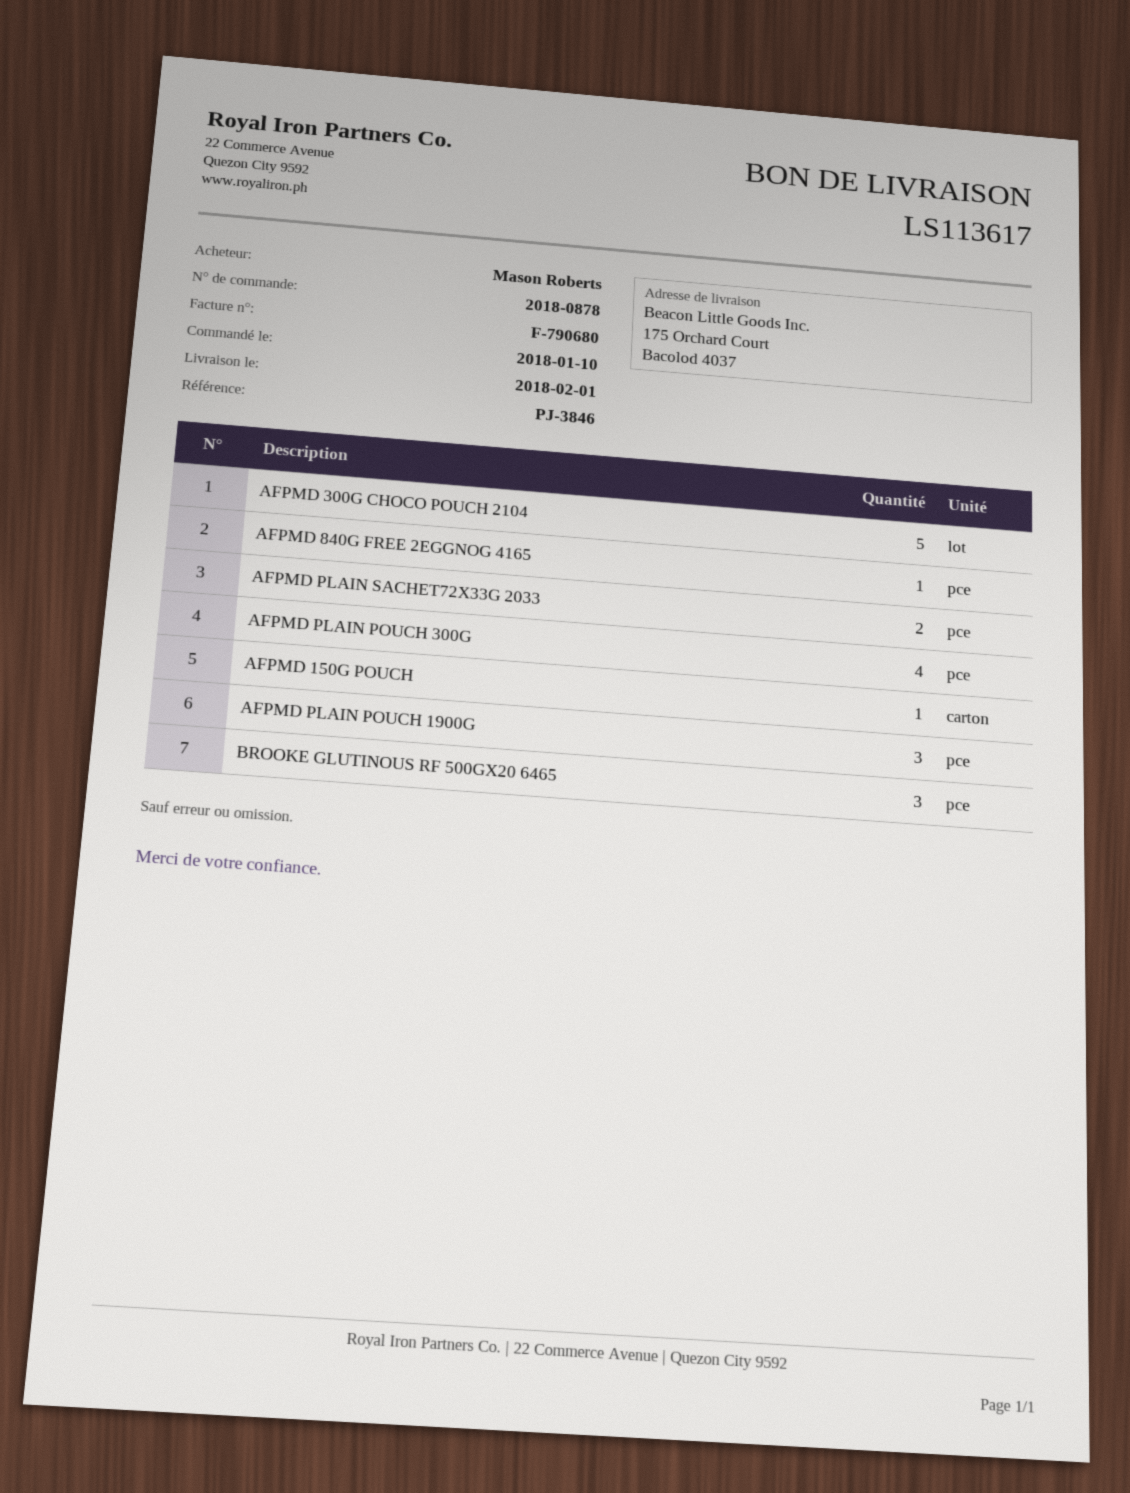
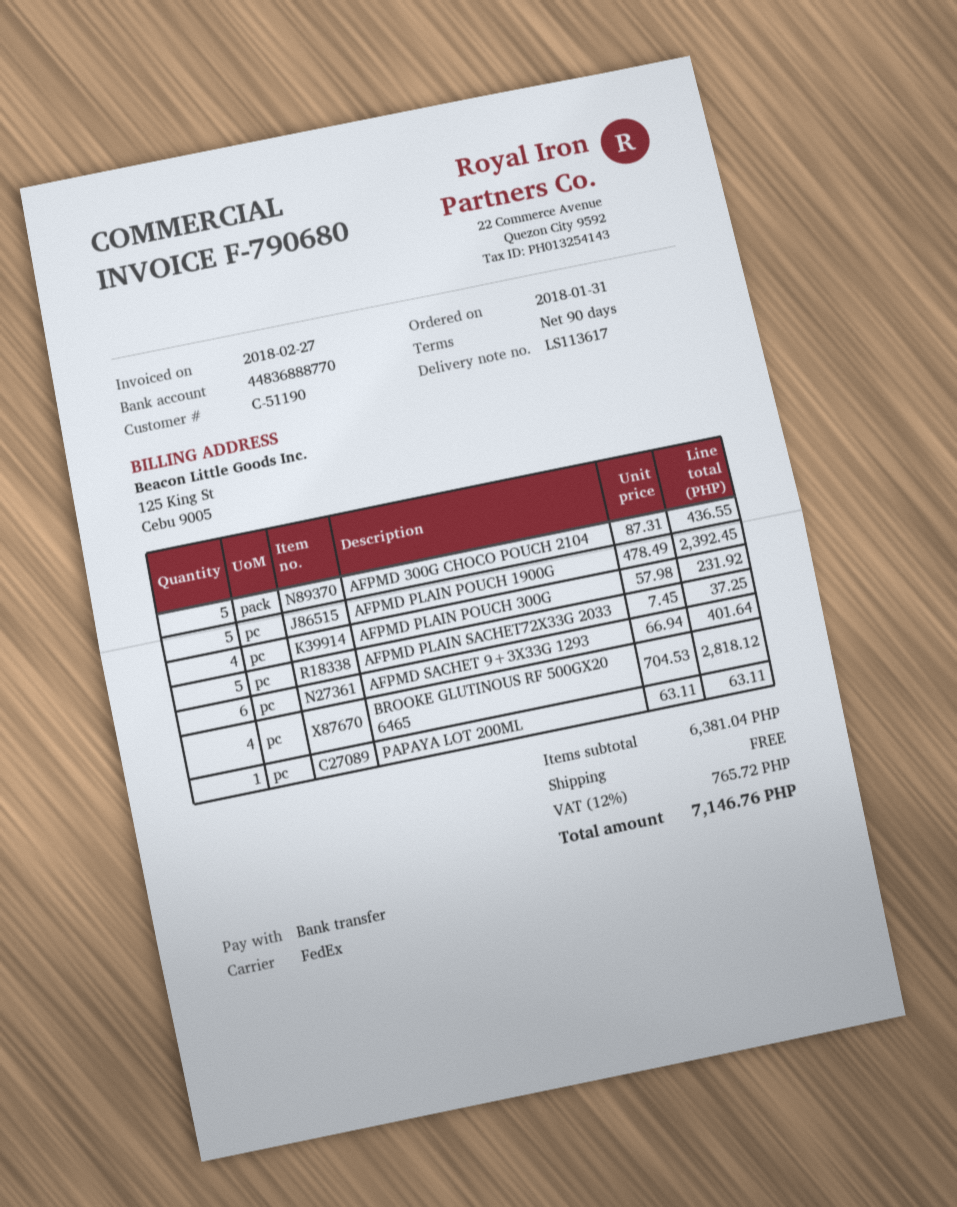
order date: 2018-01-10 -> 2018-01-31
AFPMD 840G FREE 2EGGNOG 4165: 1 -> none
AFPMD PLAIN SACHET72X33G 2033: 2 -> 5
AFPMD 150G POUCH: 1 -> none
AFPMD PLAIN POUCH 1900G: 3 -> 5
BROOKE GLUTINOUS RF 500GX20 6465: 3 -> 4
AFPMD SACHET 9+3X33G 1293: none -> 6
PAPAYA LOT 200ML: none -> 1

